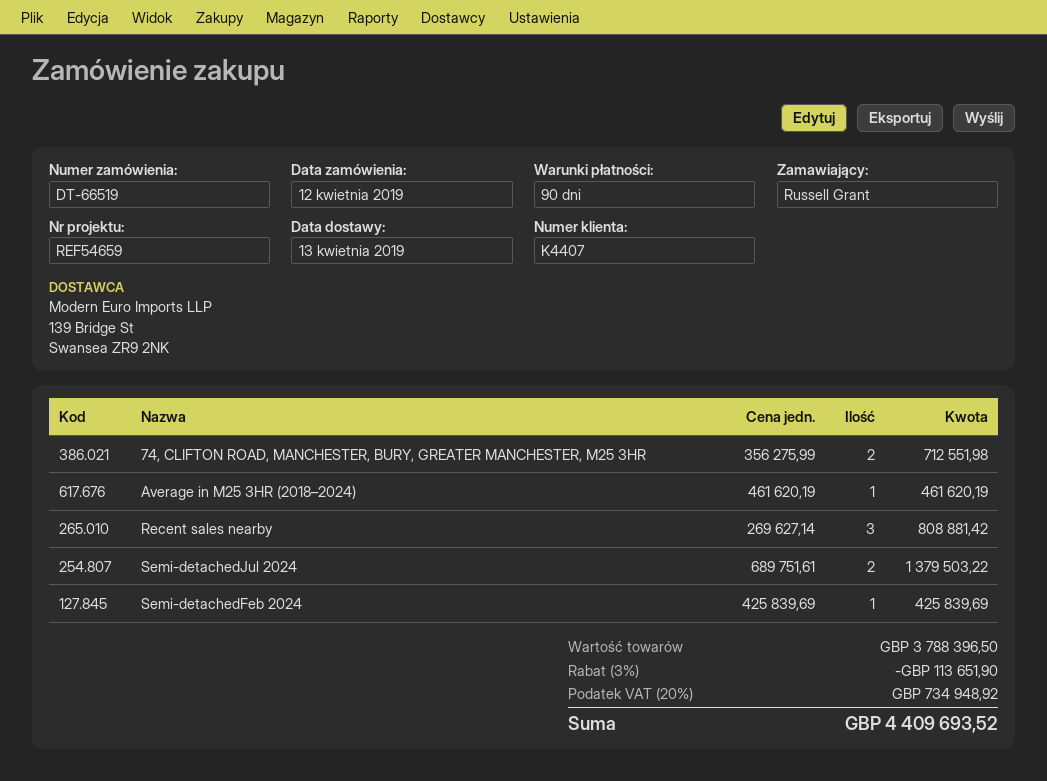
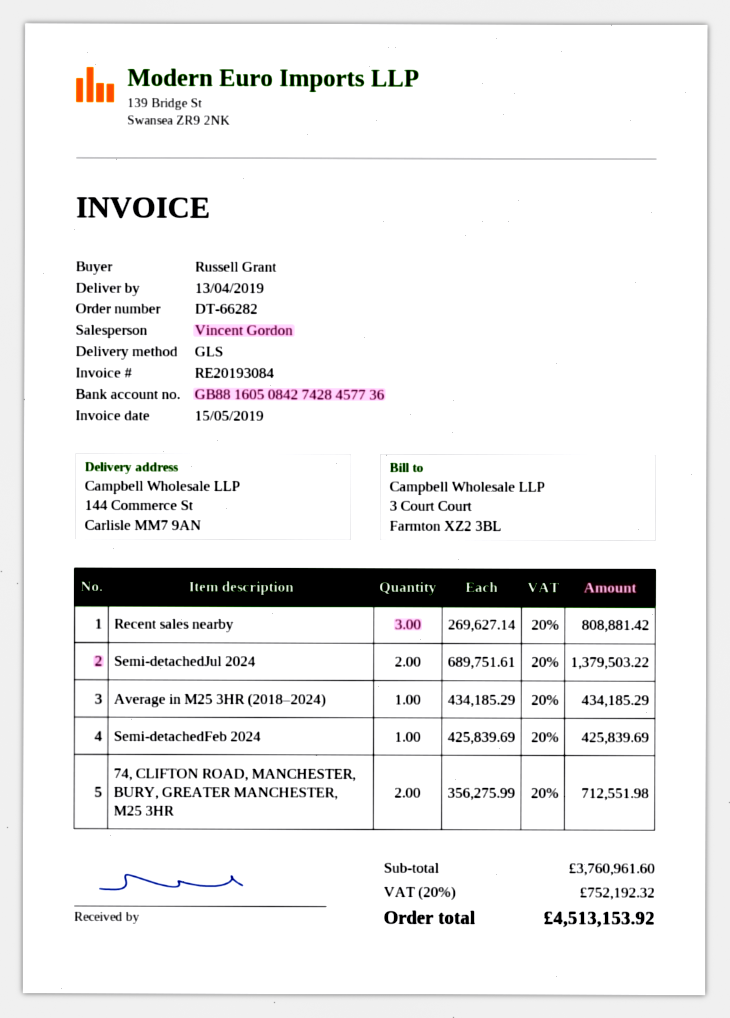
order number: DT-66519 -> DT-66282
Average in M25 3HR (2018–2024): 1 x 461620.19 = 461620.19 -> 1 x 434185.29 = 434185.29
subtotal: 3788396.50 -> 3760961.60
discount: 3% = 113651.90 -> none
tax: 20% = 734948.92 -> 20% = 752192.32
total: 4409693.52 -> 4513153.92

